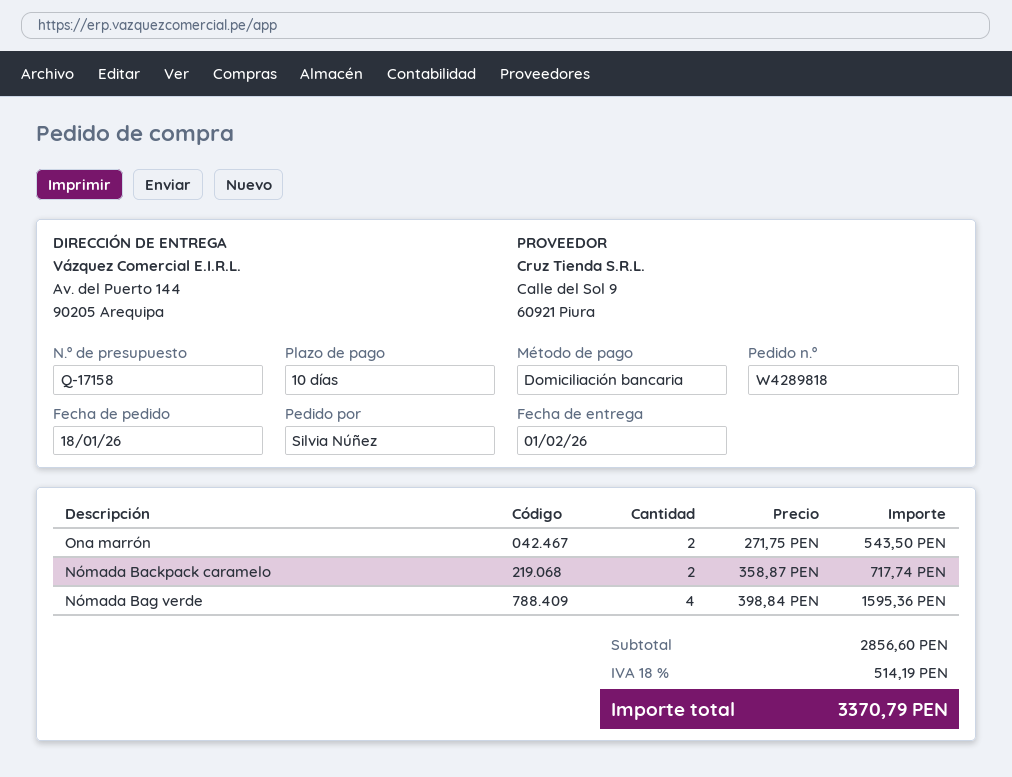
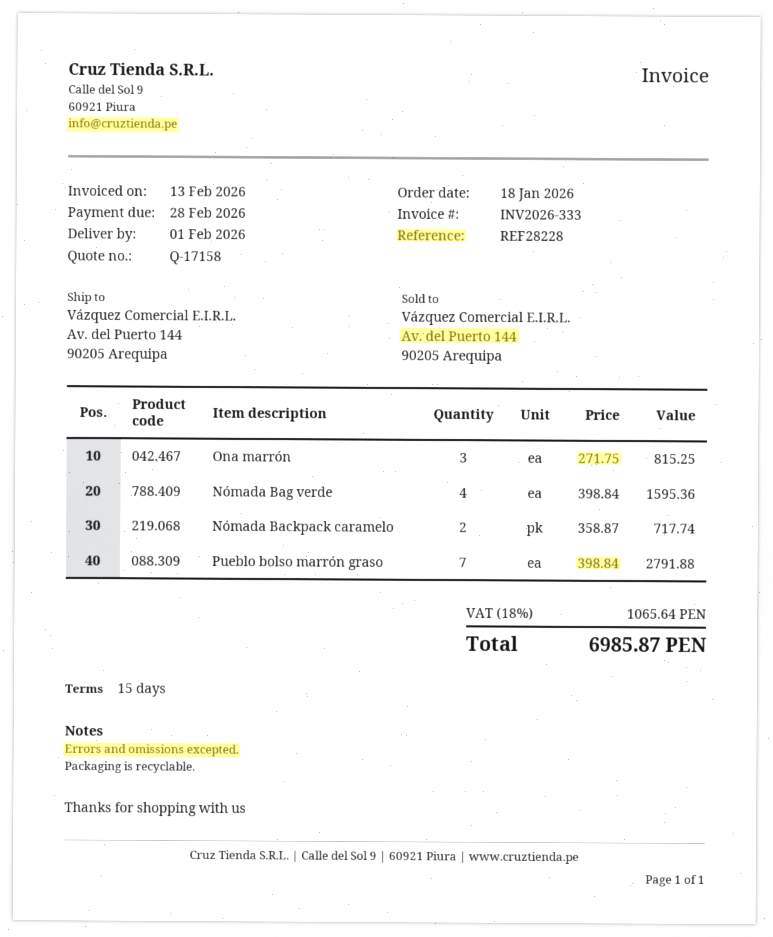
payment terms: 10 days -> 15 days
Ona marrón: 2 x 271.75 = 543.50 -> 3 x 271.75 = 815.25
Pueblo bolso marrón graso: none -> 7 x 398.84 = 2791.88
tax: 18% = 514.19 -> 18% = 1065.64
total: 3370.79 -> 6985.87

